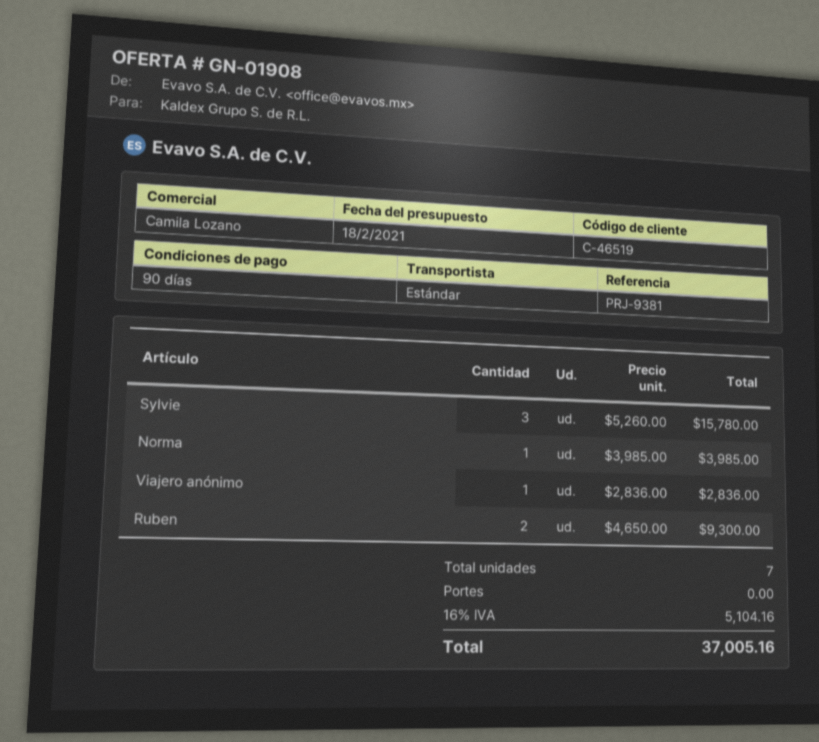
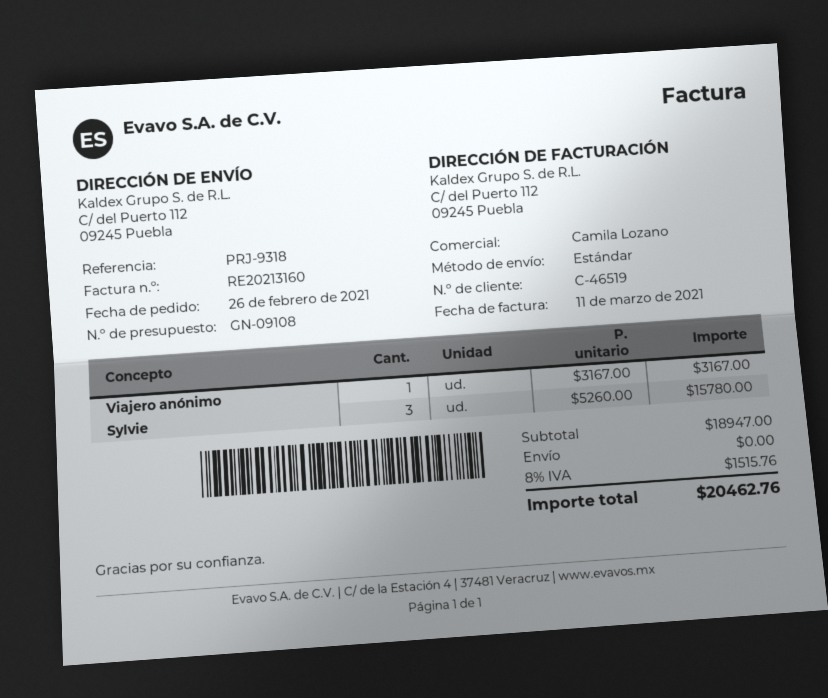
quote number: GN-01908 -> GN-09108
reference: PRJ-9381 -> PRJ-9318
Norma: 1 x 3985.00 = 3985.00 -> none
Viajero anónimo: 1 x 2836.00 = 2836.00 -> 1 x 3167.00 = 3167.00
Ruben: 2 x 4650.00 = 9300.00 -> none
tax: 16% = 5104.16 -> 8% = 1515.76
total: 37005.16 -> 20462.76

